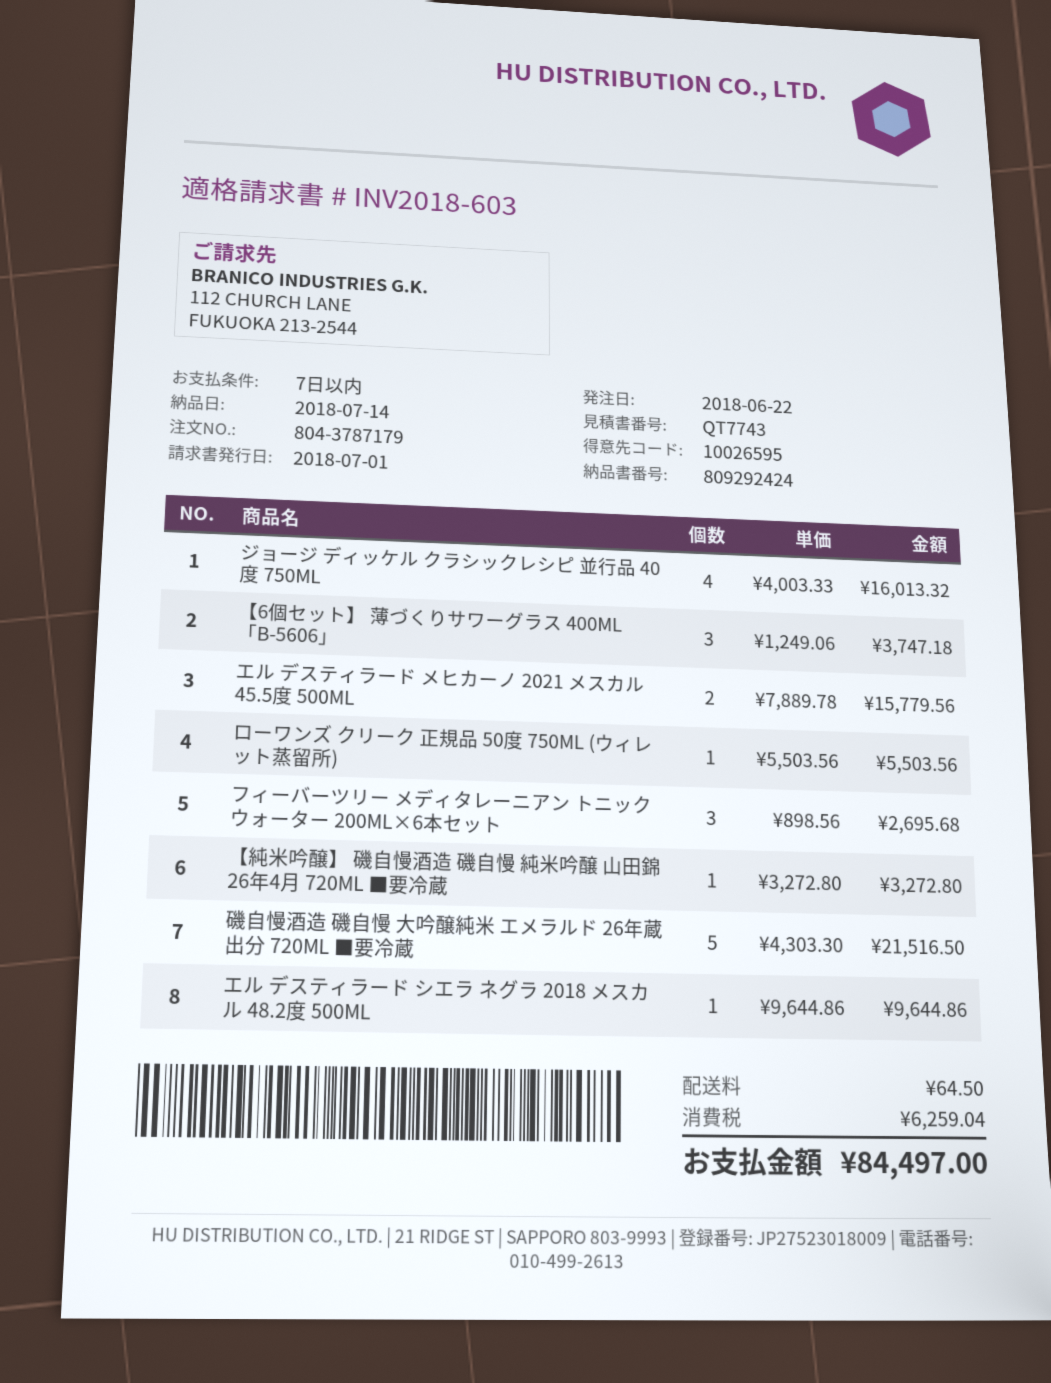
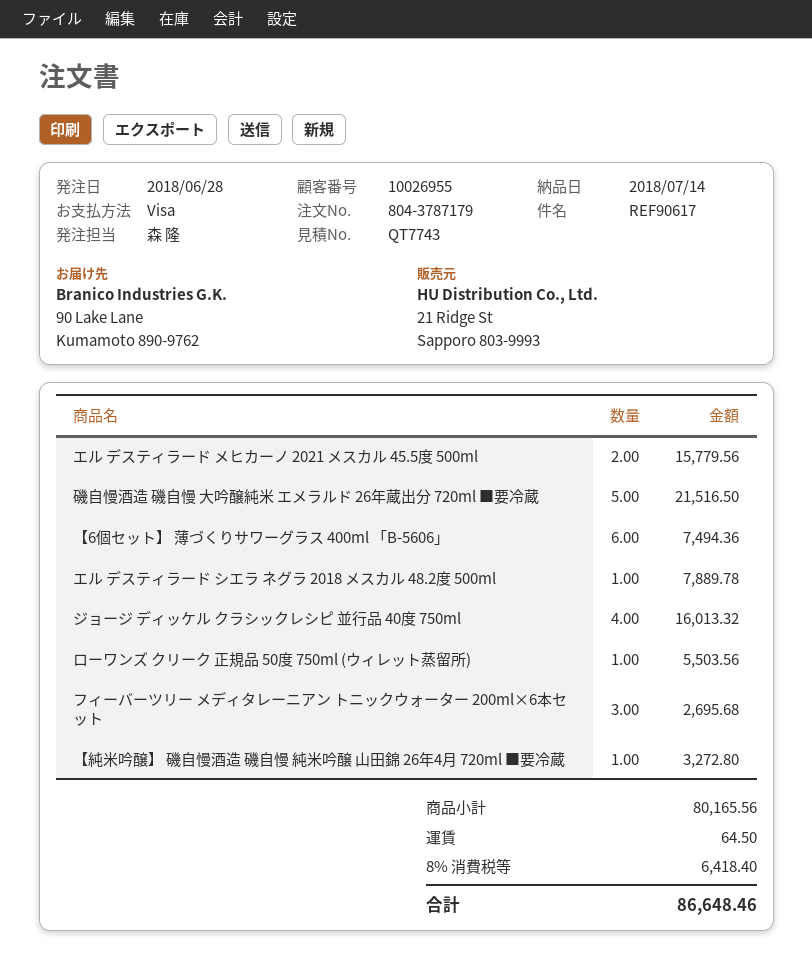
order date: 2018-06-22 -> 2018-06-28
customer number: 10026595 -> 10026955
【6個セット】 薄づくりサワーグラス 400ML 「B-5606」: 3 for 3747.18 -> 6 for 7494.36
エル デスティラード シエラ ネグラ 2018 メスカル 48.2度 500ML: 1 for 9644.86 -> 1 for 7889.78
tax: 6259.04 -> 6418.40
total: 84497.00 -> 86648.46

